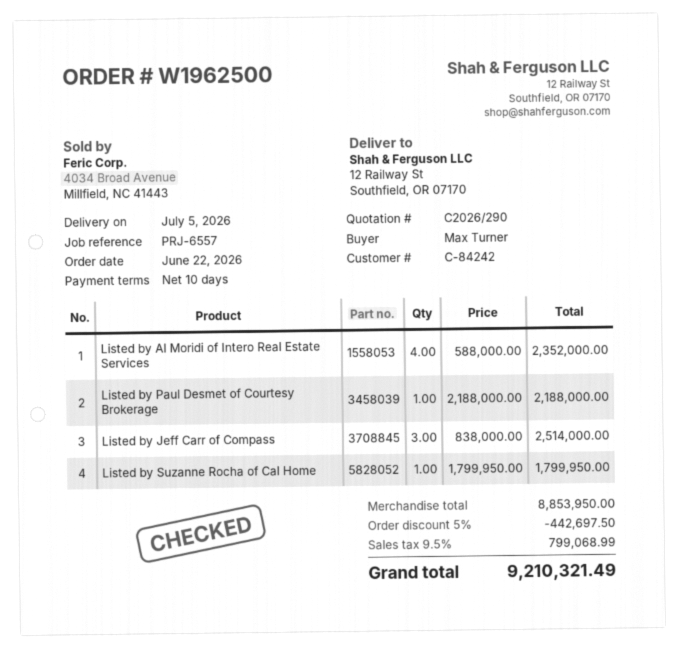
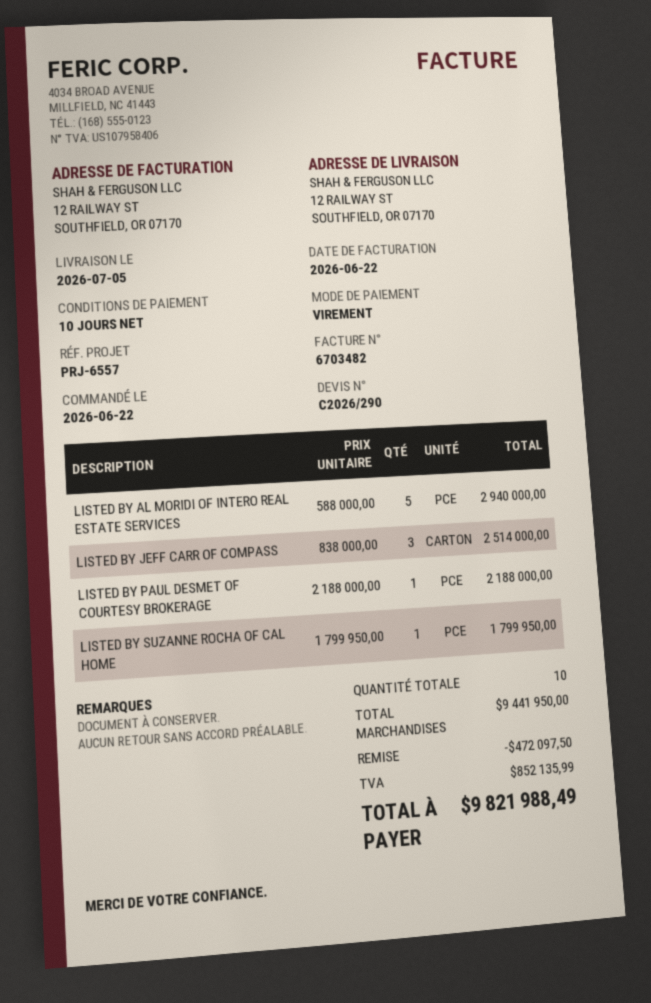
Listed by Al Moridi of Intero Real Estate Services: 4 x 588000.00 = 2352000.00 -> 5 x 588000.00 = 2940000.00
subtotal: 8853950.00 -> 9441950.00
discount: 442697.50 -> 472097.50
tax: 799068.99 -> 852135.99
total: 9210321.49 -> 9821988.49

